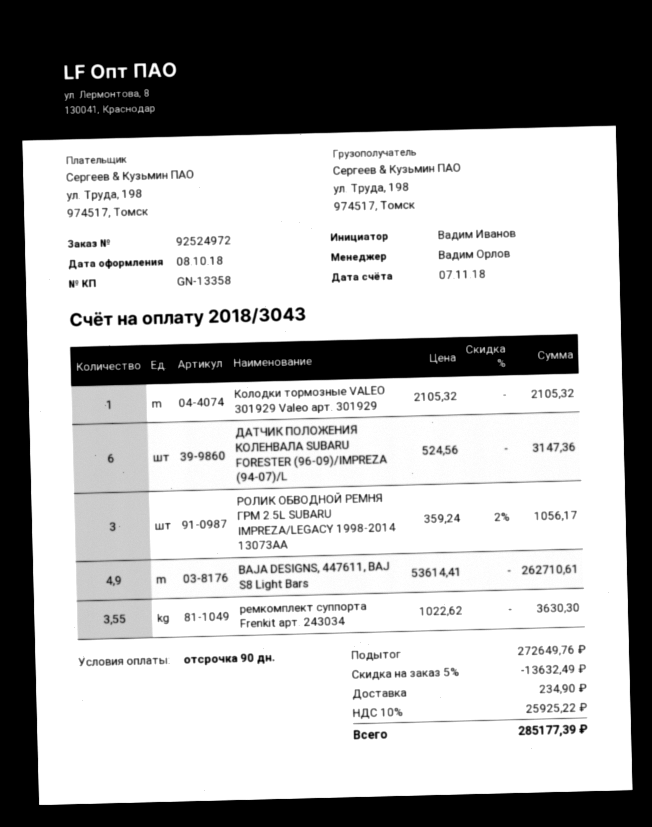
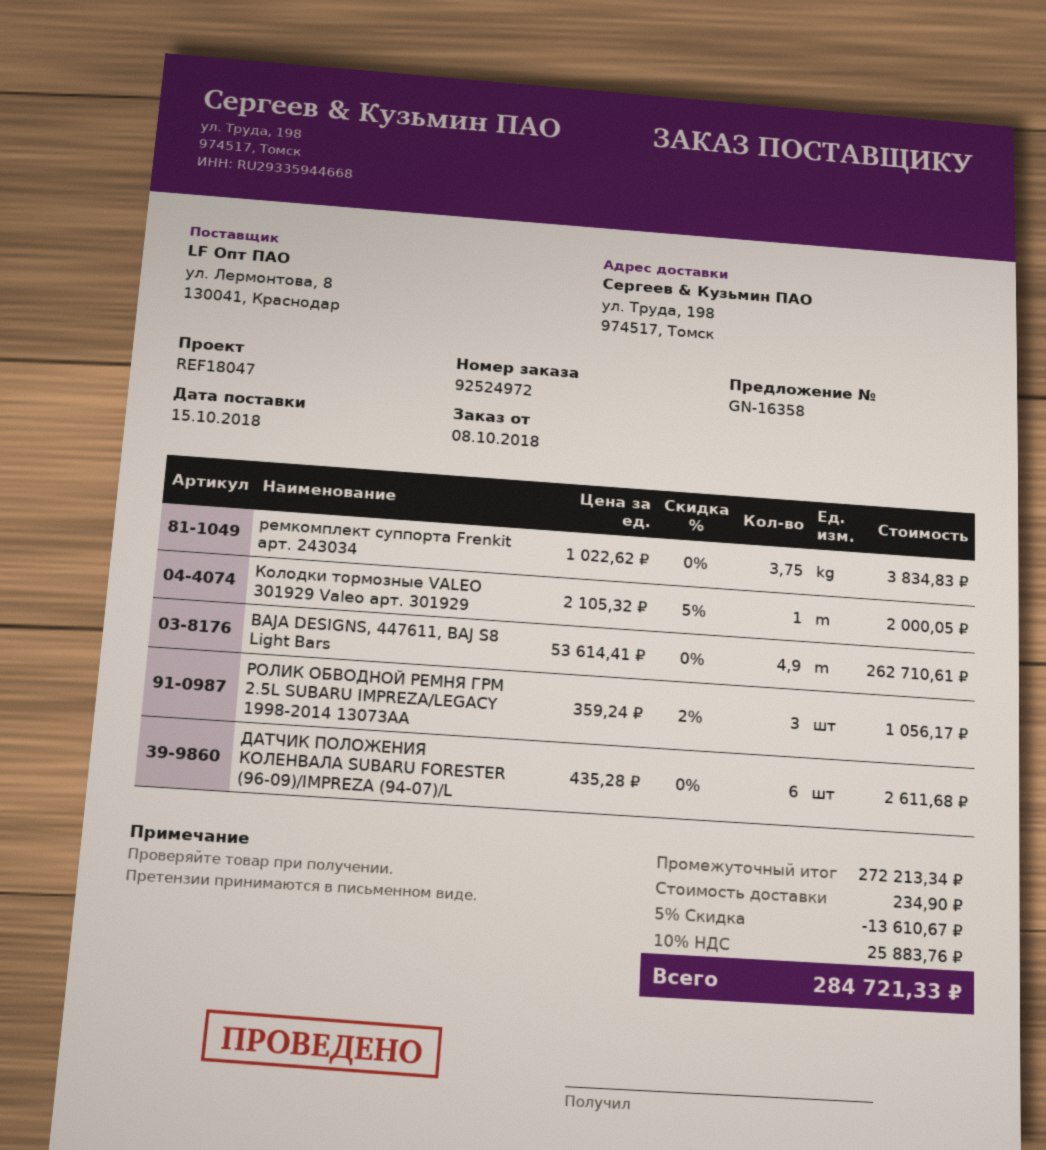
quote number: GN-13358 -> GN-16358
Колодки тормозные VALEO 301929 Valeo арт. 301929: 1 x 2105.32 = 2105.32 -> 1 x 2105.32 - 5% = 2000.05
ДАТЧИК ПОЛОЖЕНИЯ КОЛЕНВАЛА SUBARU FORESTER (96-09)/IMPREZA (94-07)/L: 6 x 524.56 = 3147.36 -> 6 x 435.28 = 2611.68
ремкомплект суппорта Frenkit арт. 243034: 3.55 x 1022.62 = 3630.30 -> 3.75 x 1022.62 = 3834.83
subtotal: 272649.76 -> 272213.34
discount: 5% = 13632.49 -> 5% = 13610.67
tax: 10% = 25925.22 -> 10% = 25883.76
total: 285177.39 -> 284721.33

